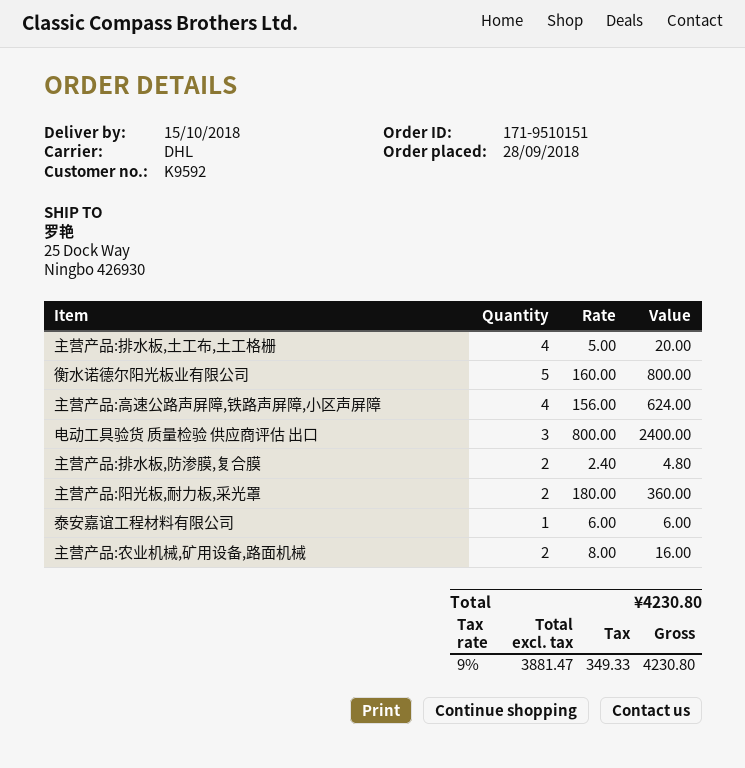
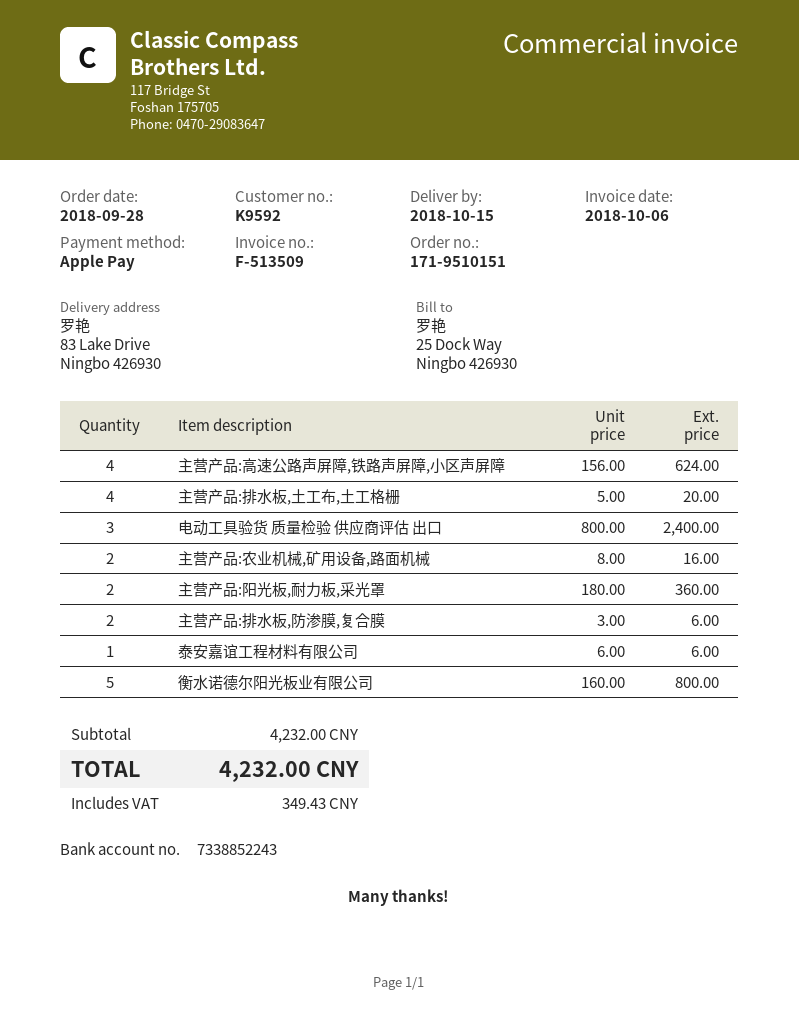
ship to: 25 Dock Way, Ningbo 426930 -> 83 Lake Drive, Ningbo 426930
主营产品:排水板,防渗膜,复合膜: 2 x 2.40 = 4.80 -> 2 x 3.00 = 6.00
tax: 349.33 -> 349.43
total: 4230.80 -> 4232.00

